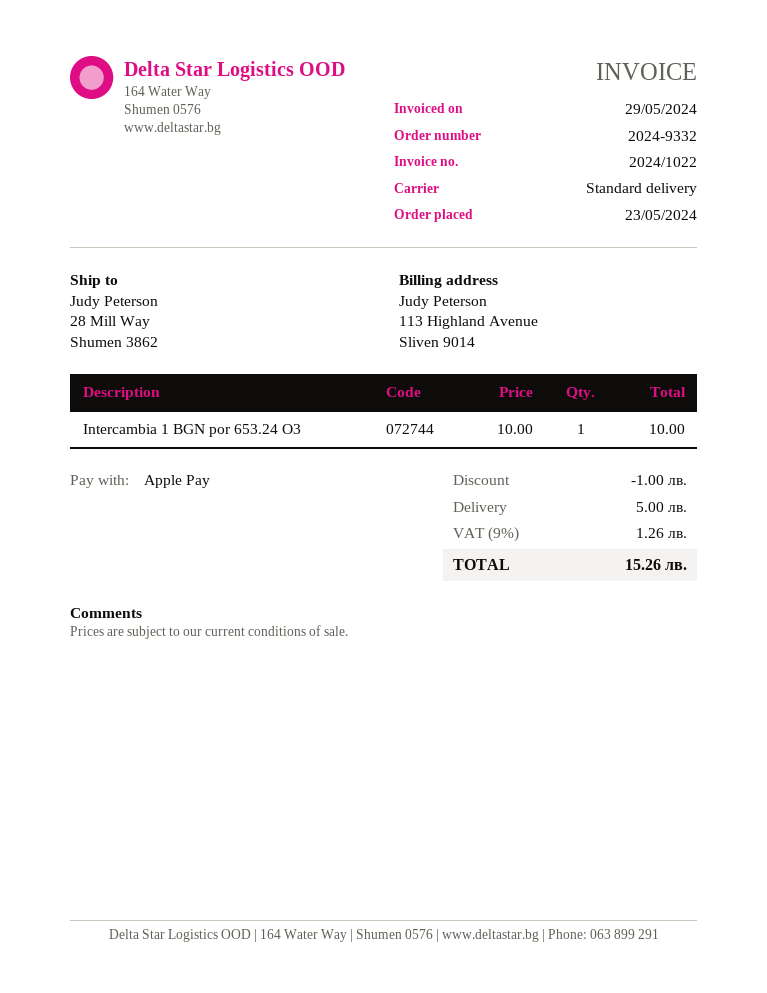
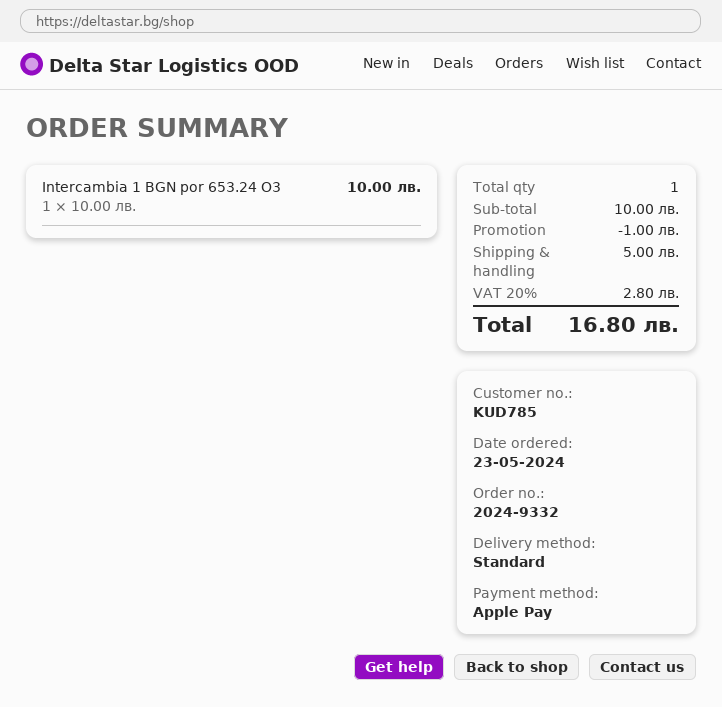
tax: 9% = 1.26 -> 20% = 2.80
total: 15.26 -> 16.80

